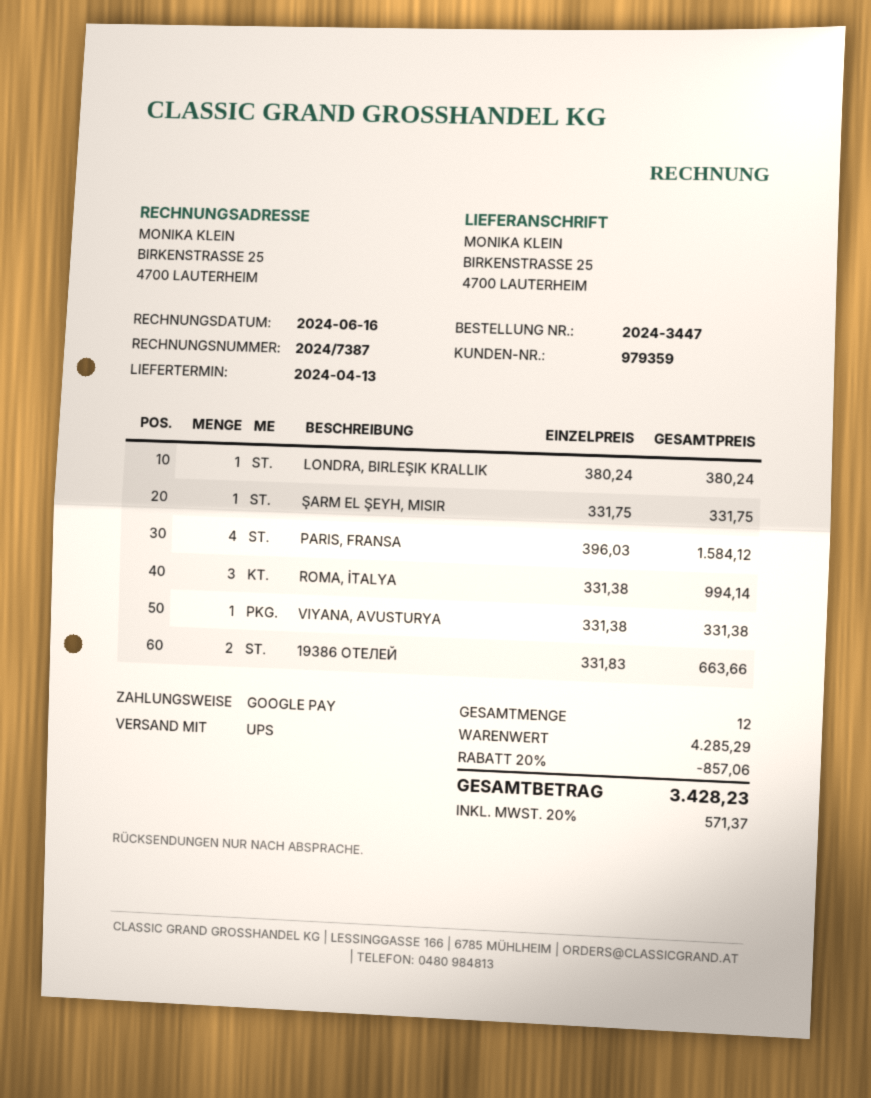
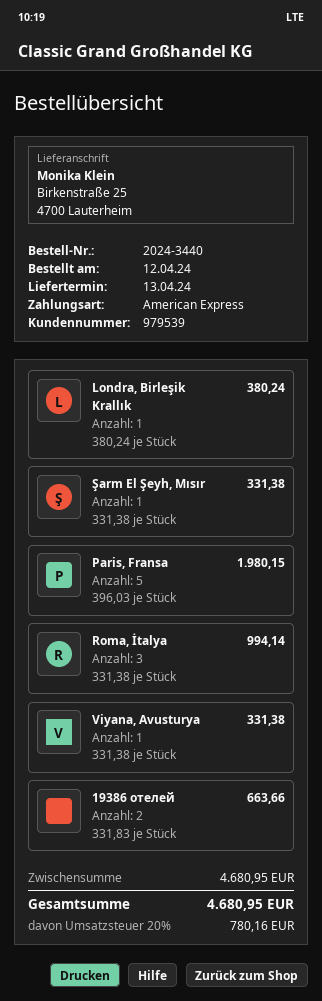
order number: 2024-3447 -> 2024-3440
customer number: 979359 -> 979539
payment method: Google Pay -> American Express
ŞARM EL ŞEYH, MISIR: 1 x 331.75 = 331.75 -> 1 x 331.38 = 331.38
PARIS, FRANSA: 4 x 396.03 = 1584.12 -> 5 x 396.03 = 1980.15
subtotal: 4285.29 -> 4680.95
discount: 20% = 857.06 -> none
tax: 20% = 571.37 -> 20% = 780.16
total: 3428.23 -> 4680.95

